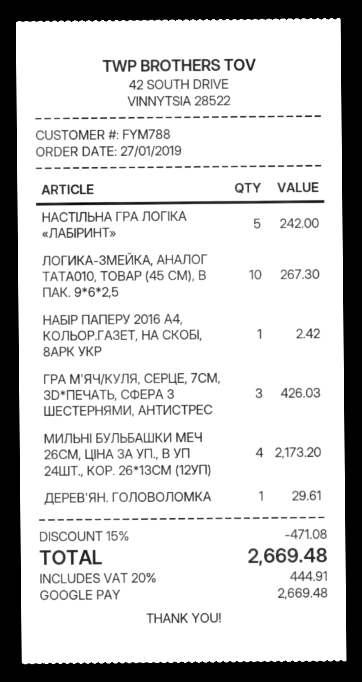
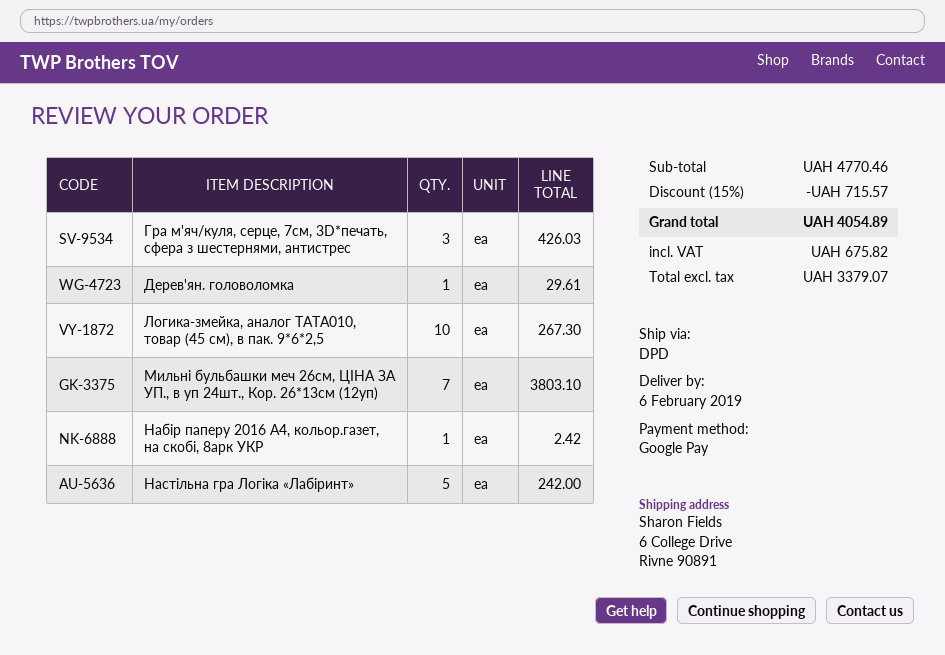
МИЛЬНІ БУЛЬБАШКИ МЕЧ 26СМ, ЦІНА ЗА УП., В УП 24ШТ., КОР. 26*13СМ (12УП): 4 for 2173.20 -> 7 for 3803.10
discount: 15% = 471.08 -> 15% = 715.57
tax: 444.91 -> 675.82
total: 2669.48 -> 4054.89

